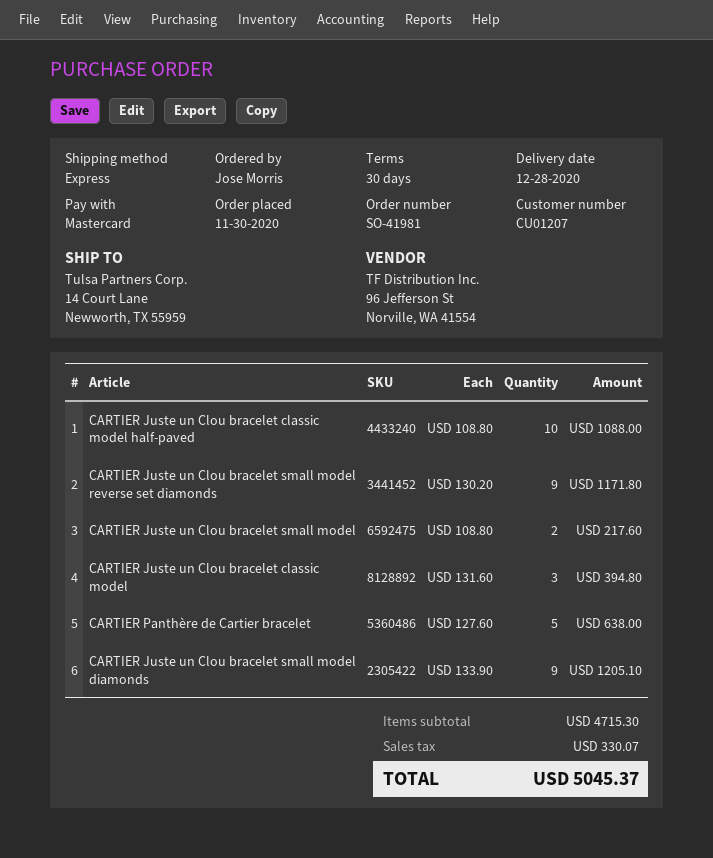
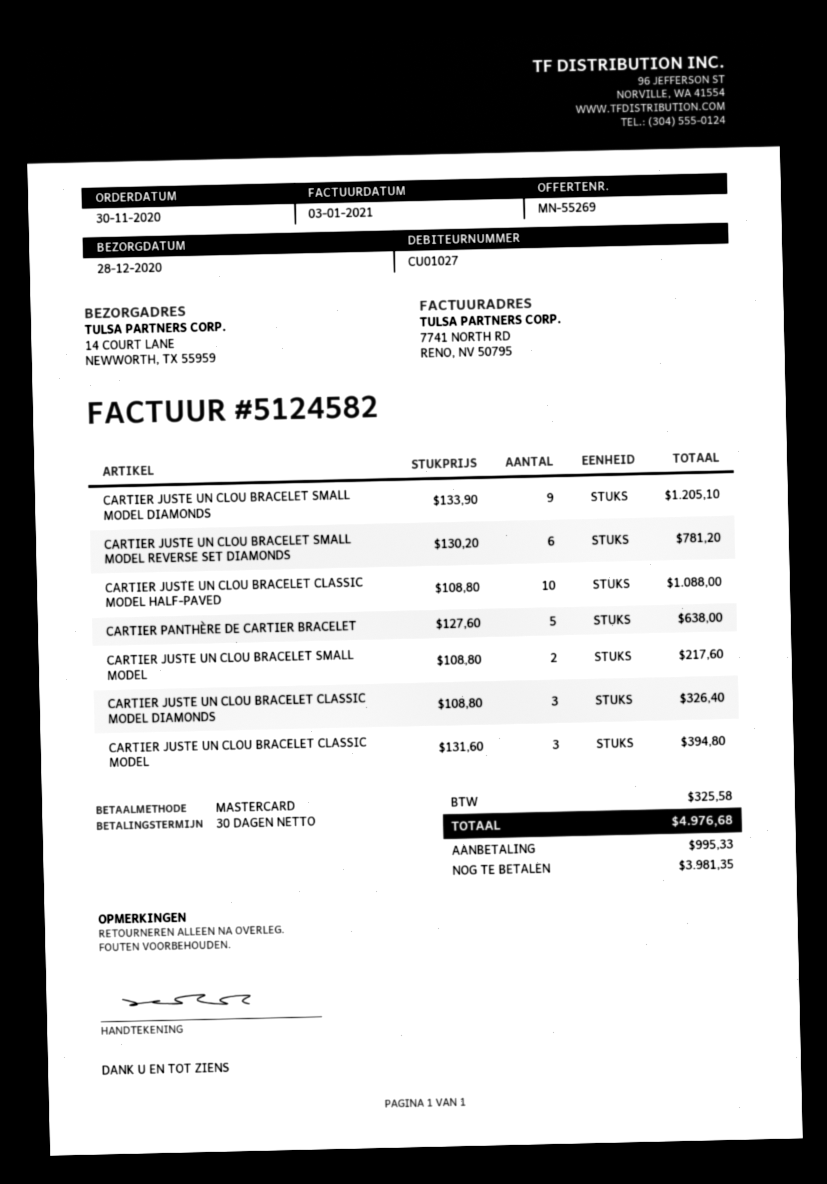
customer number: CU01207 -> CU01027
CARTIER Juste un Clou bracelet small model reverse set diamonds: 9 x 130.20 = 1171.80 -> 6 x 130.20 = 781.20
CARTIER JUSTE UN CLOU BRACELET CLASSIC MODEL DIAMONDS: none -> 3 x 108.80 = 326.40
tax: 330.07 -> 325.58
total: 5045.37 -> 4976.68

